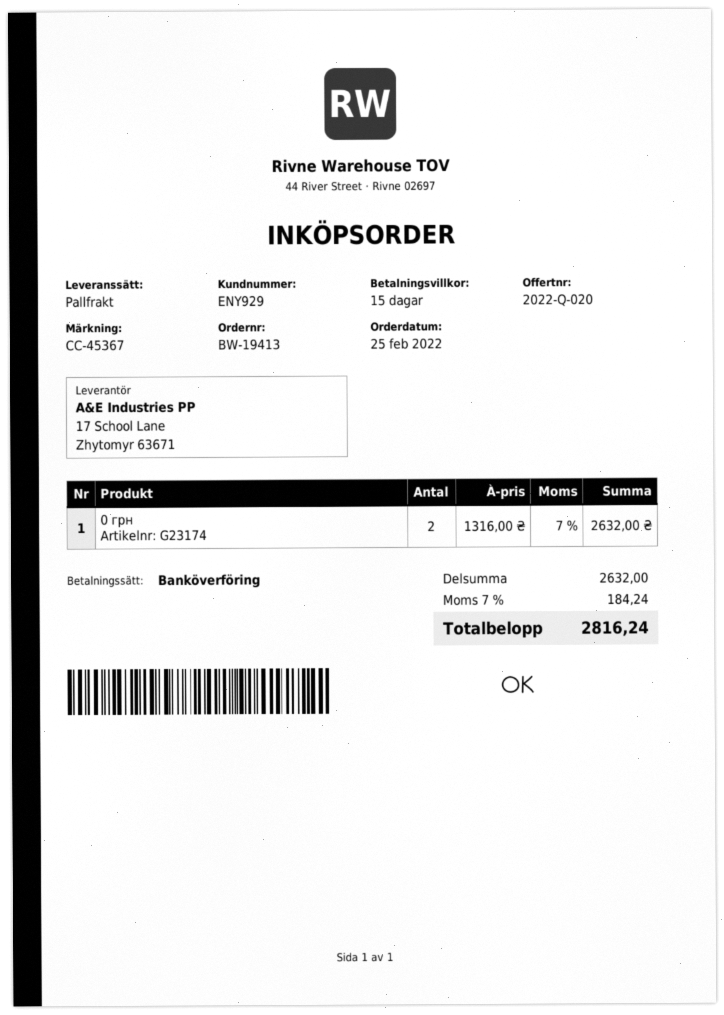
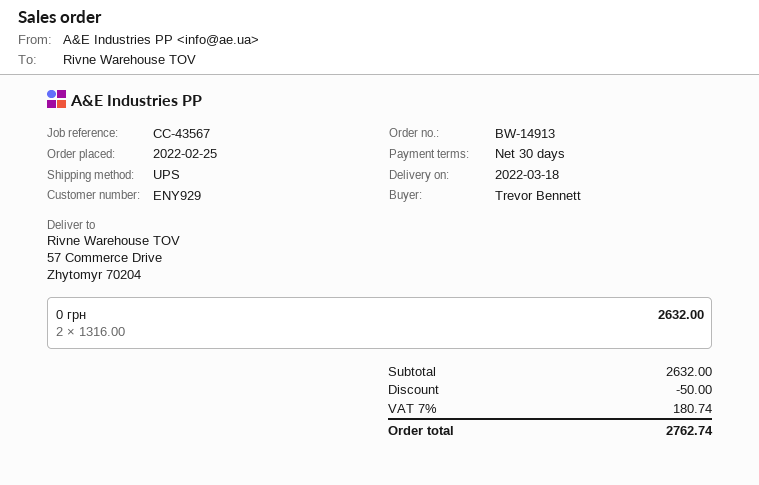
order number: BW-19413 -> BW-14913
payment terms: 15 days -> 30 days
reference: CC-45367 -> CC-43567
shipping method: pallet freight -> UPS
discount: none -> 50.00
tax: 7% = 184.24 -> 7% = 180.74
total: 2816.24 -> 2762.74

